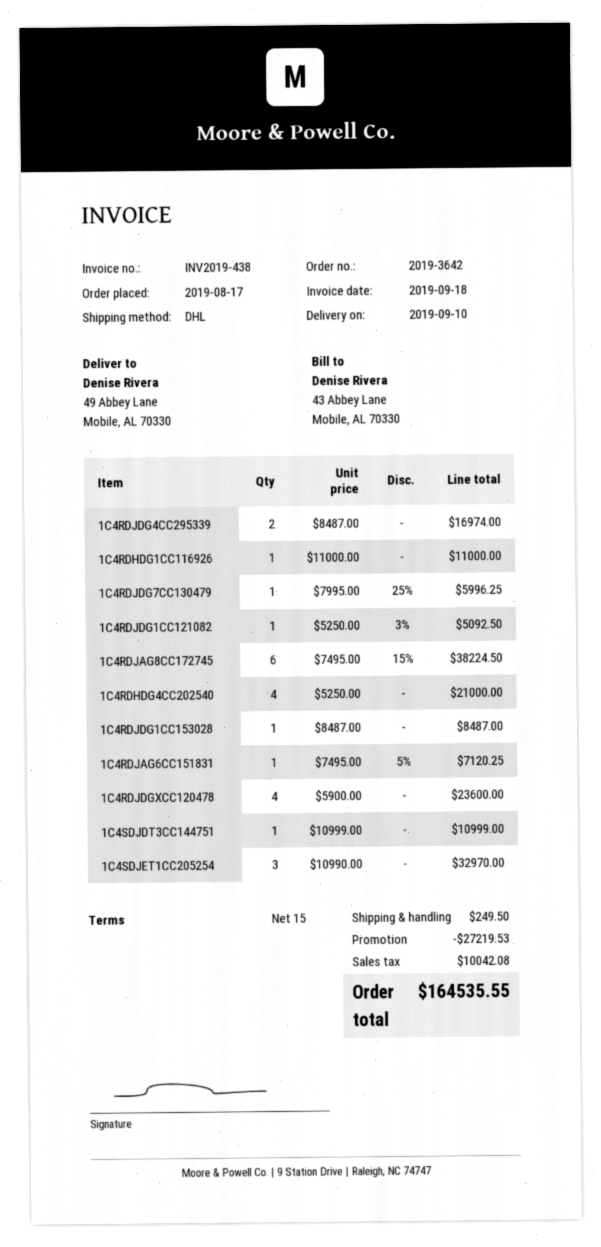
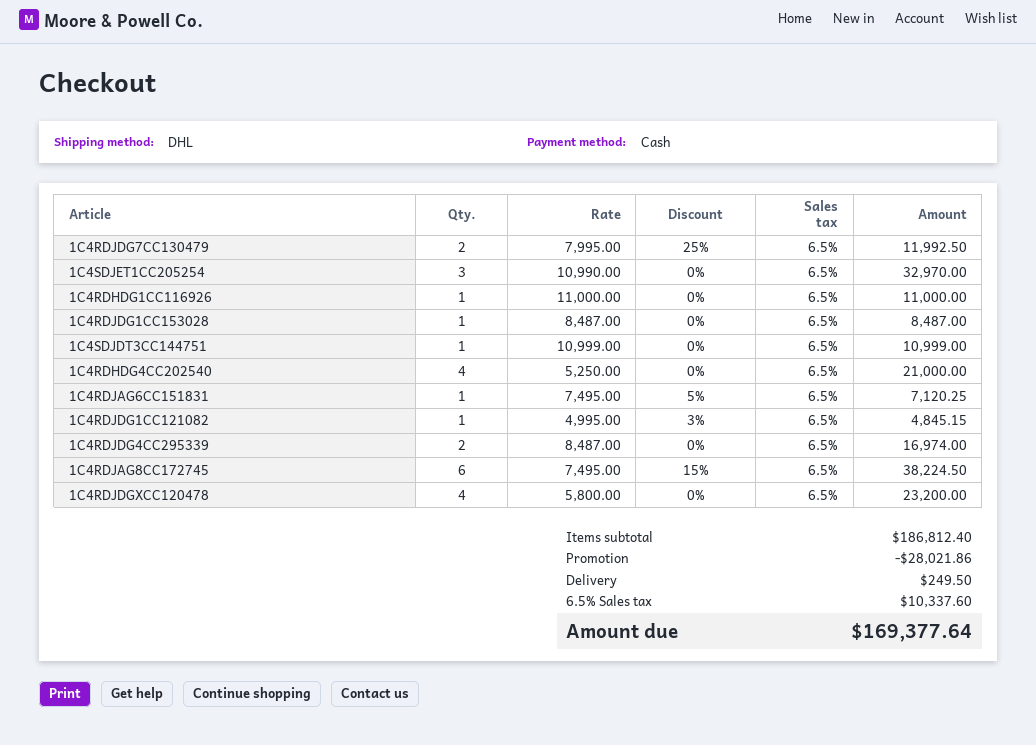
1C4RDJDG7CC130479: 1 x 7995.00 - 25% = 5996.25 -> 2 x 7995.00 - 25% = 11992.50
1C4RDJDG1CC121082: 1 x 5250.00 - 3% = 5092.50 -> 1 x 4995.00 - 3% = 4845.15
1C4RDJDGXCC120478: 4 x 5900.00 = 23600.00 -> 4 x 5800.00 = 23200.00
discount: 27219.53 -> 28021.86
tax: 10042.08 -> 10337.60
total: 164535.55 -> 169377.64

